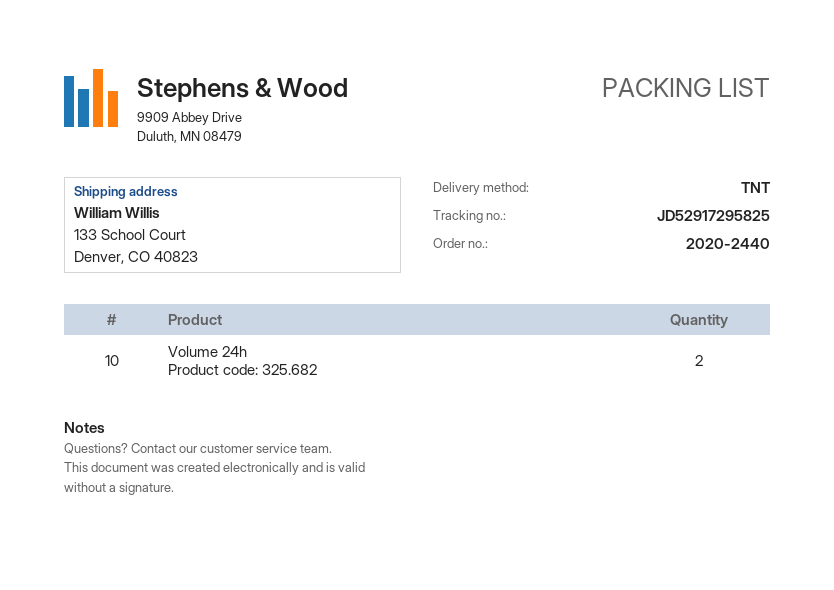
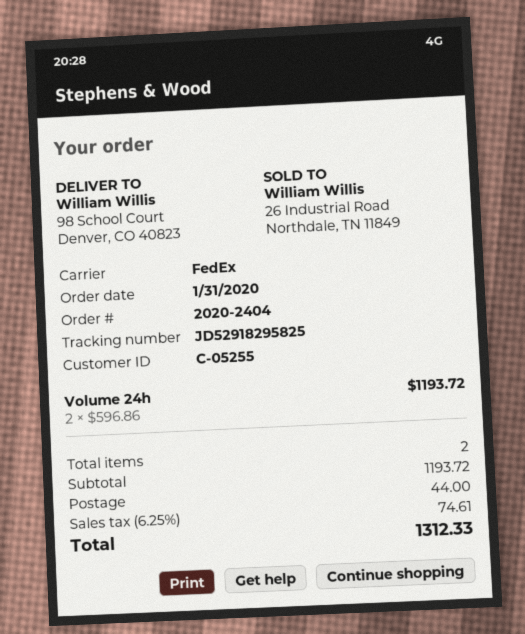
order number: 2020-2440 -> 2020-2404
shipping method: TNT -> FedEx
tracking number: JD52917295825 -> JD52918295825
ship to: 133 School Court, Denver, CO 40823 -> 98 School Court, Denver, CO 40823

